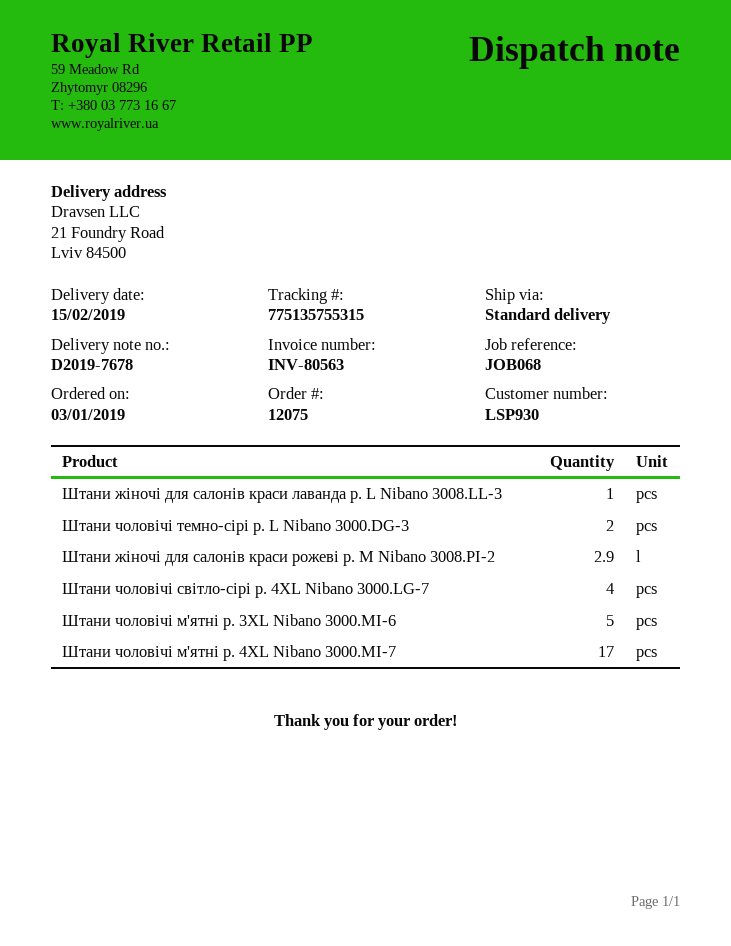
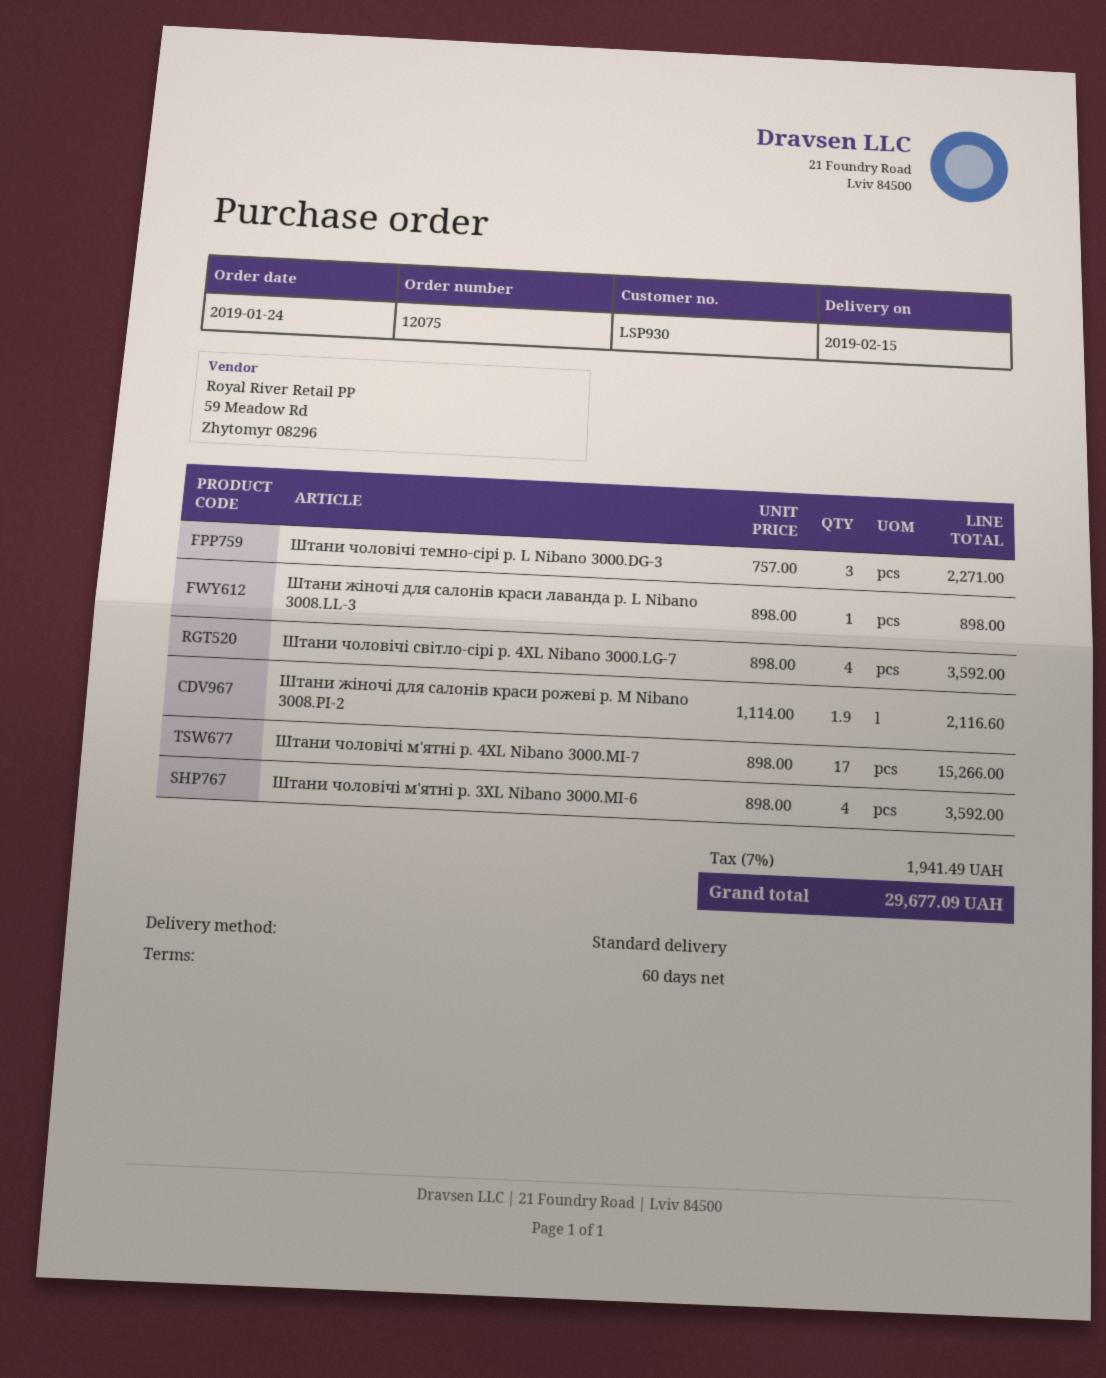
order date: 2019-01-03 -> 2019-01-24
Штани чоловічі темно-сірі р. L Nibano 3000.DG-3: 2 -> 3
Штани жіночі для салонів краси рожеві р. M Nibano 3008.PI-2: 2.9 -> 1.9
Штани чоловічі м'ятні р. 3XL Nibano 3000.MI-6: 5 -> 4

